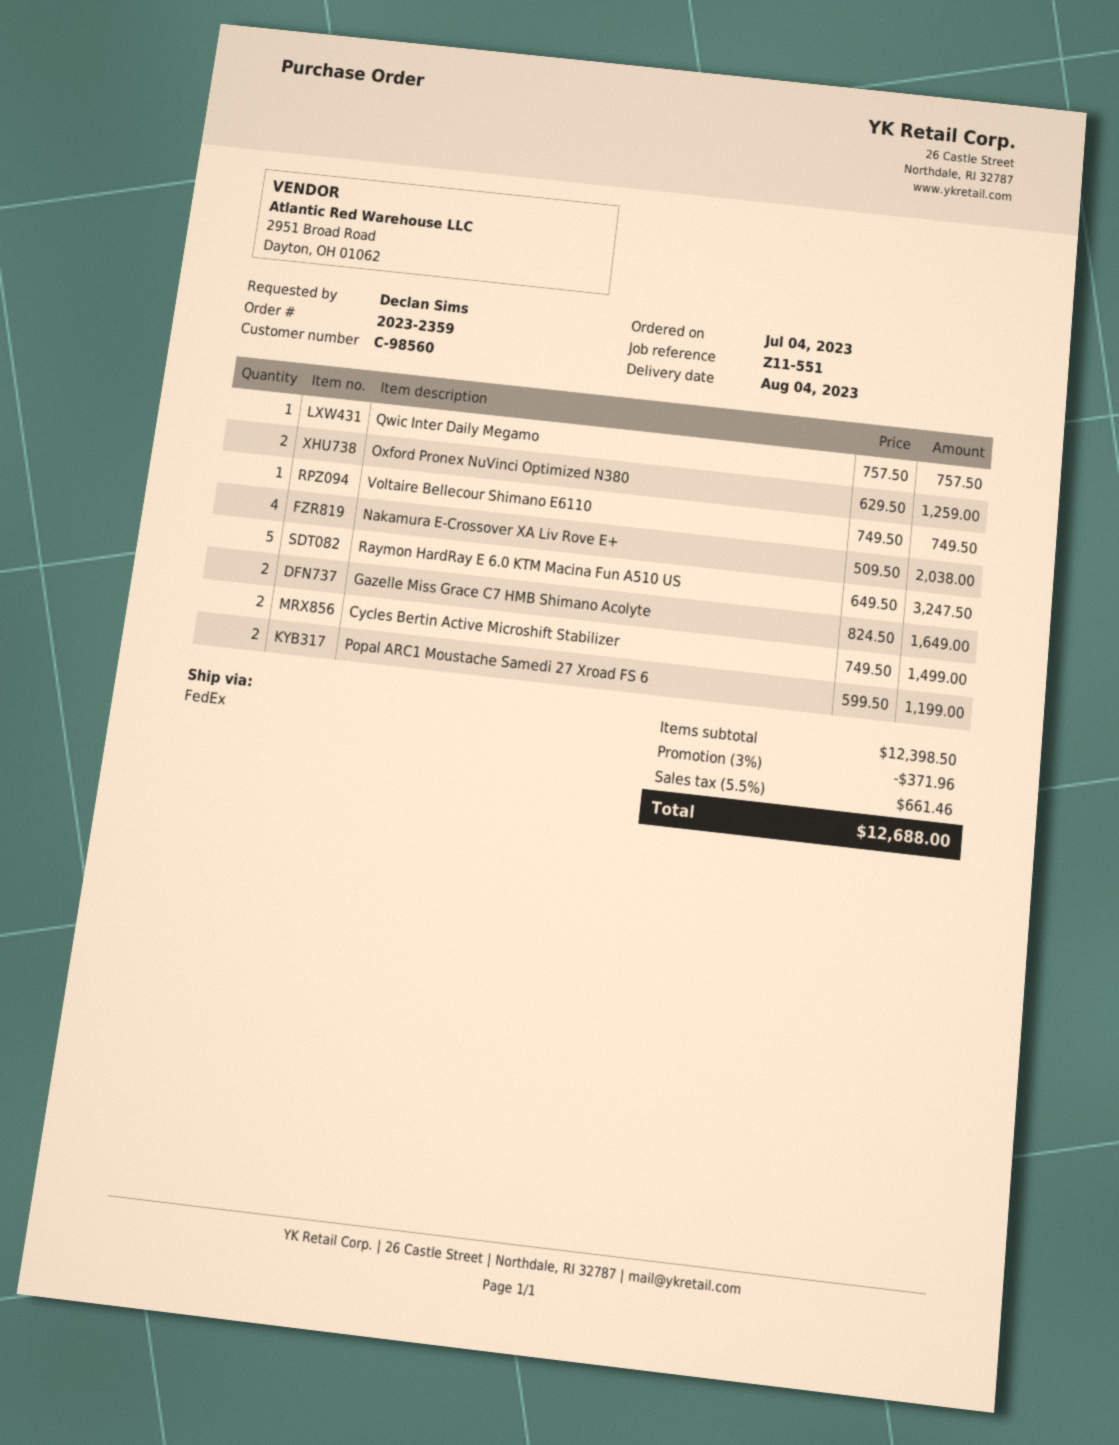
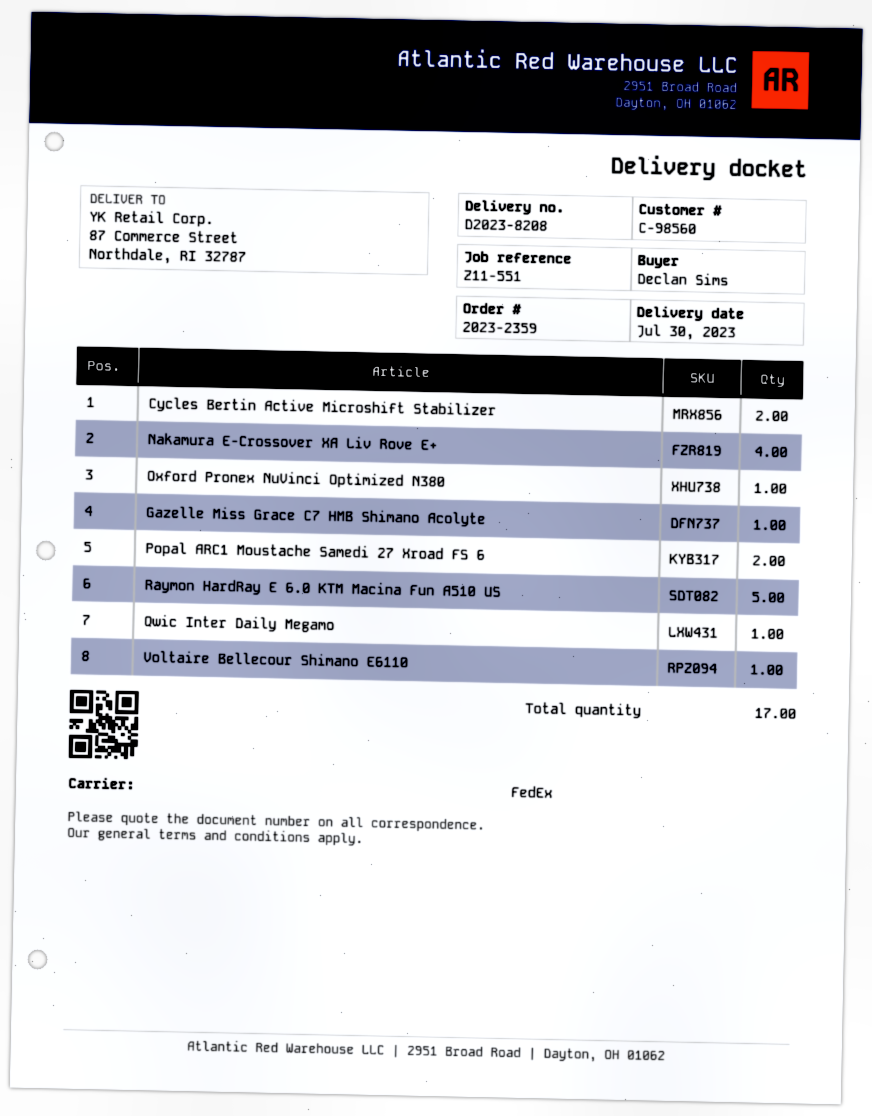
delivery date: 2023-08-04 -> 2023-07-30
Oxford Pronex NuVinci Optimized N380: 2 -> 1
Gazelle Miss Grace C7 HMB Shimano Acolyte: 2 -> 1

